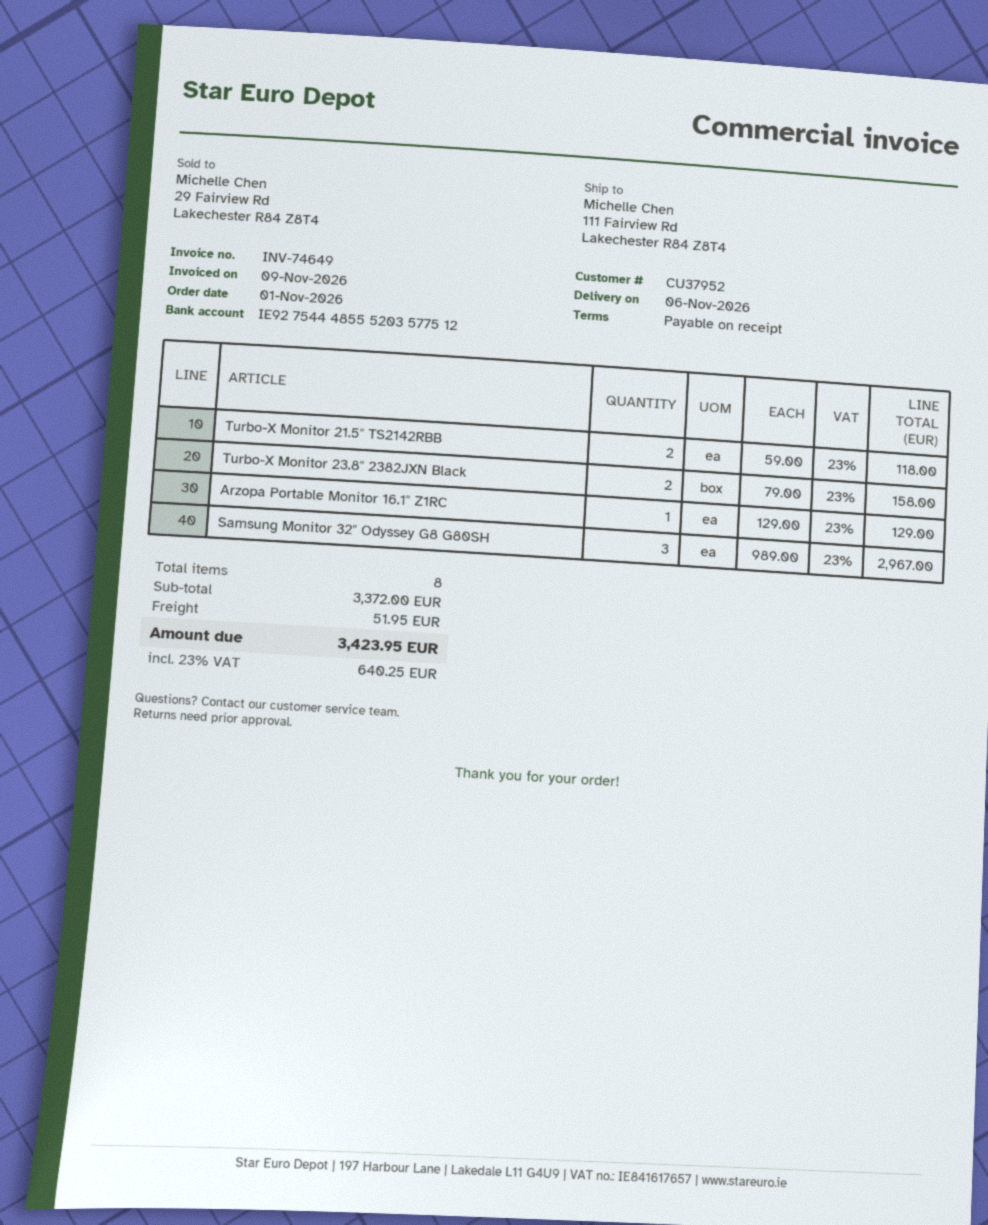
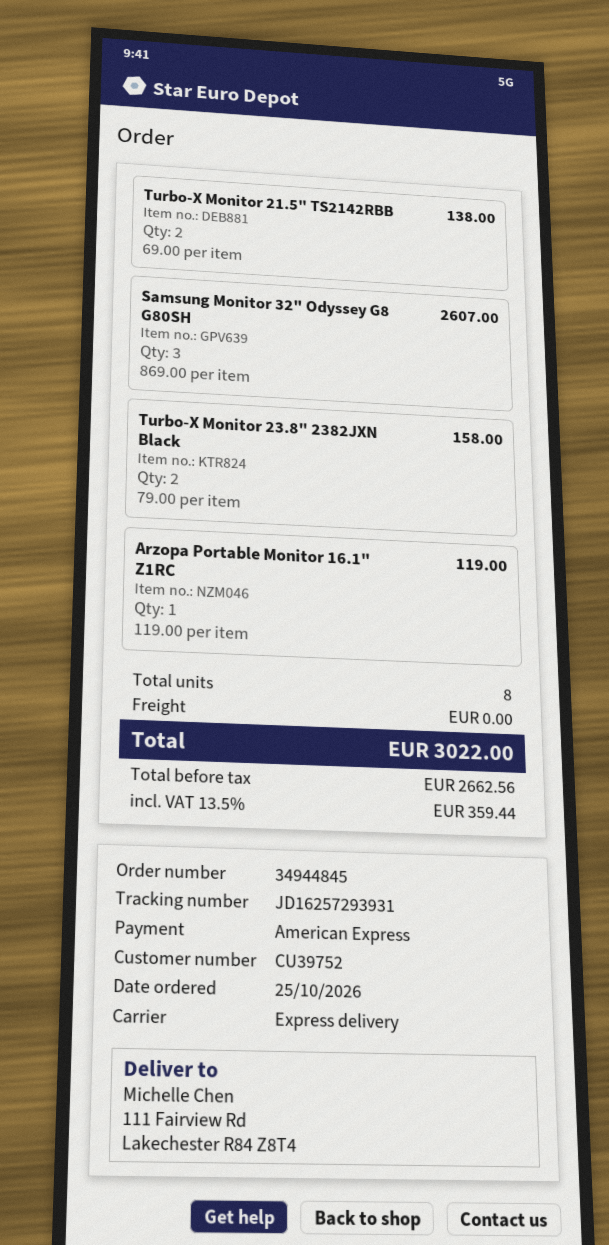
order date: 2026-11-01 -> 2026-10-25
customer number: CU37952 -> CU39752
Turbo-X Monitor 21.5" TS2142RBB: 2 x 59.00 = 118.00 -> 2 x 69.00 = 138.00
Arzopa Portable Monitor 16.1" Z1RC: 1 x 129.00 = 129.00 -> 1 x 119.00 = 119.00
Samsung Monitor 32" Odyssey G8 G80SH: 3 x 989.00 = 2967.00 -> 3 x 869.00 = 2607.00
shipping: 51.95 -> 0.00
tax: 23% = 640.25 -> 13.5% = 359.44
total: 3423.95 -> 3022.00

